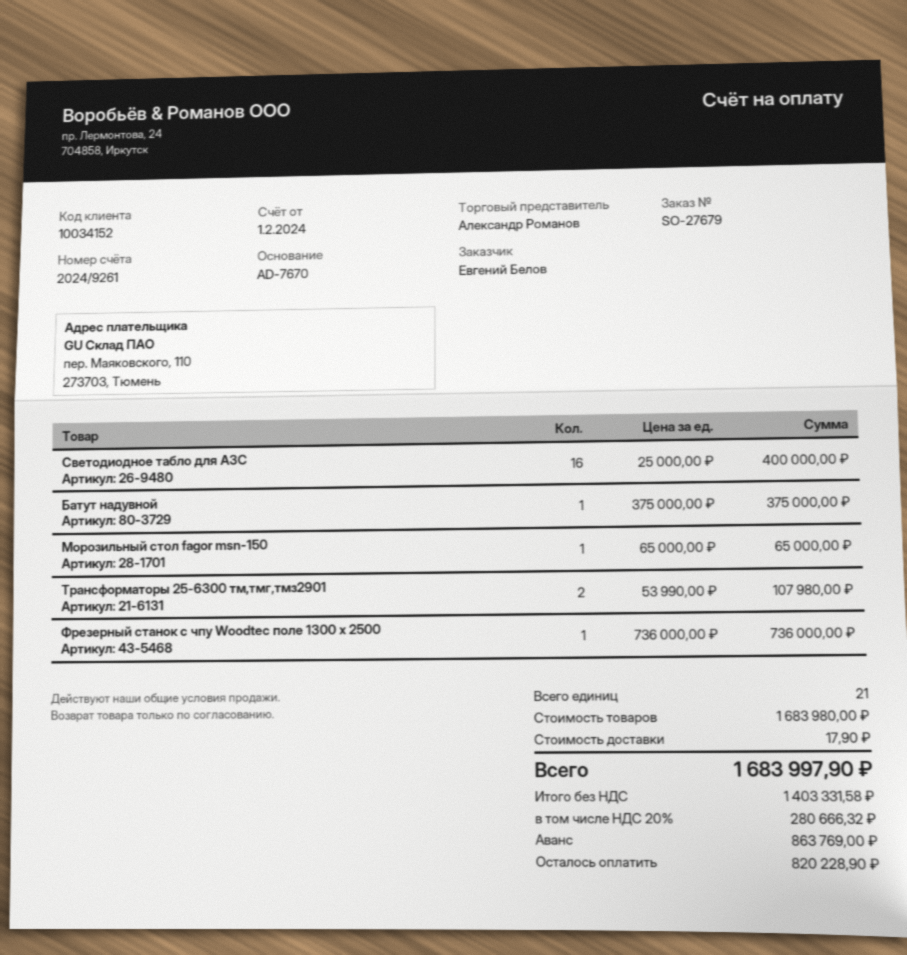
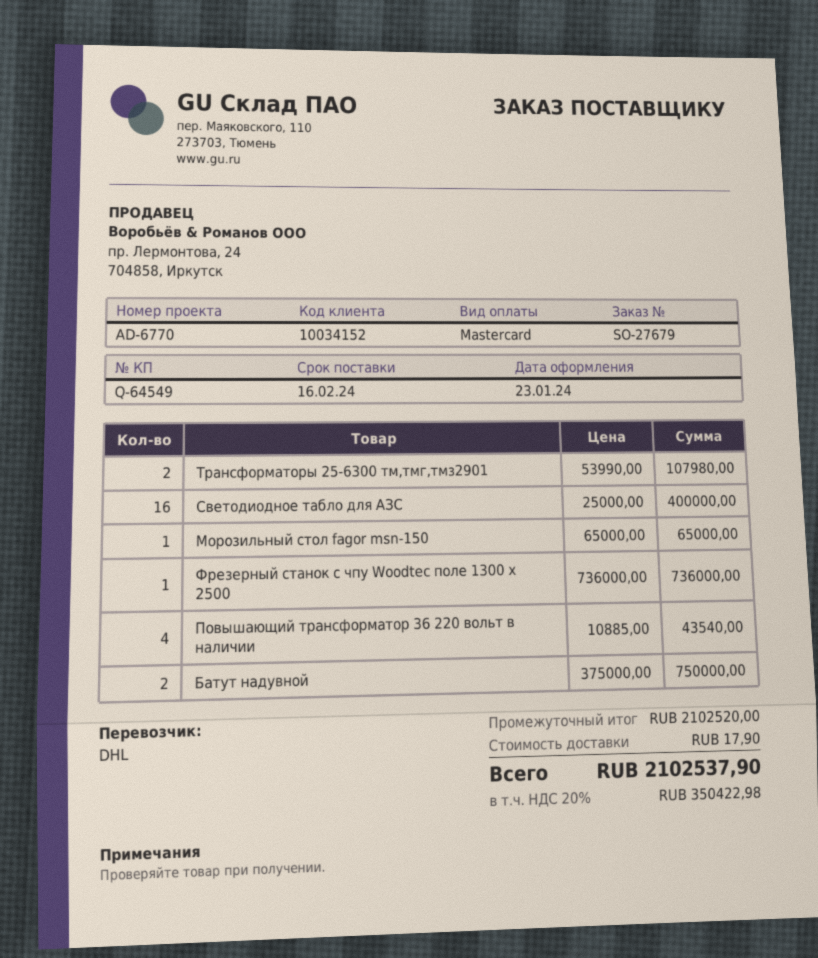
reference: AD-7670 -> AD-6770
Батут надувной: 1 x 375000.00 = 375000.00 -> 2 x 375000.00 = 750000.00
Повышающий трансформатор 36 220 вольт в наличии: none -> 4 x 10885.00 = 43540.00
subtotal: 1683980.00 -> 2102520.00
tax: 20% = 280666.32 -> 20% = 350422.98
total: 1683997.90 -> 2102537.90

